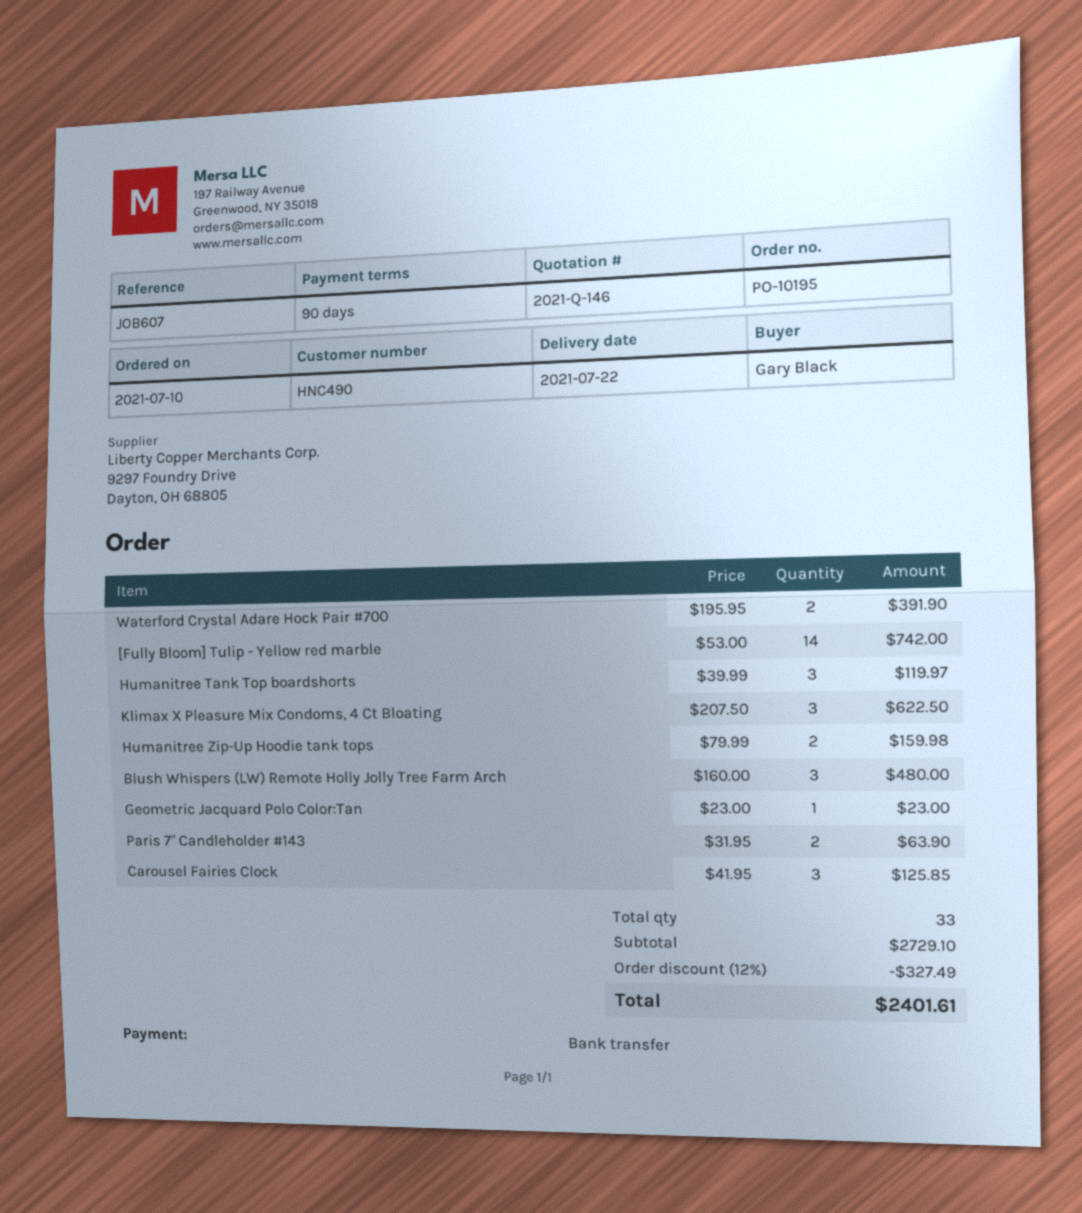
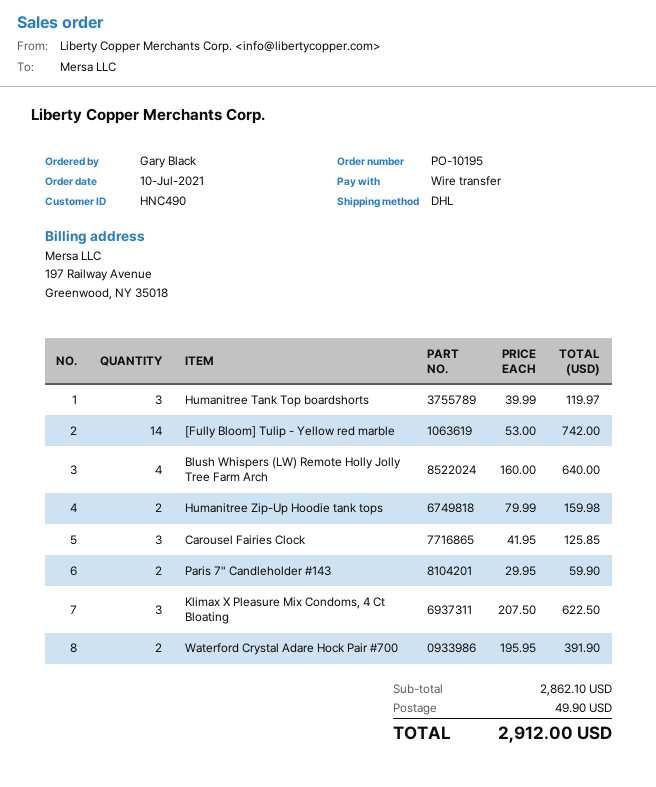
Blush Whispers (LW) Remote Holly Jolly Tree Farm Arch: 3 x 160.00 = 480.00 -> 4 x 160.00 = 640.00
Geometric Jacquard Polo Color:Tan: 1 x 23.00 = 23.00 -> none
Paris 7" Candleholder #143: 2 x 31.95 = 63.90 -> 2 x 29.95 = 59.90
subtotal: 2729.10 -> 2862.10
discount: 12% = 327.49 -> none
shipping: none -> 49.90
total: 2401.61 -> 2912.00

